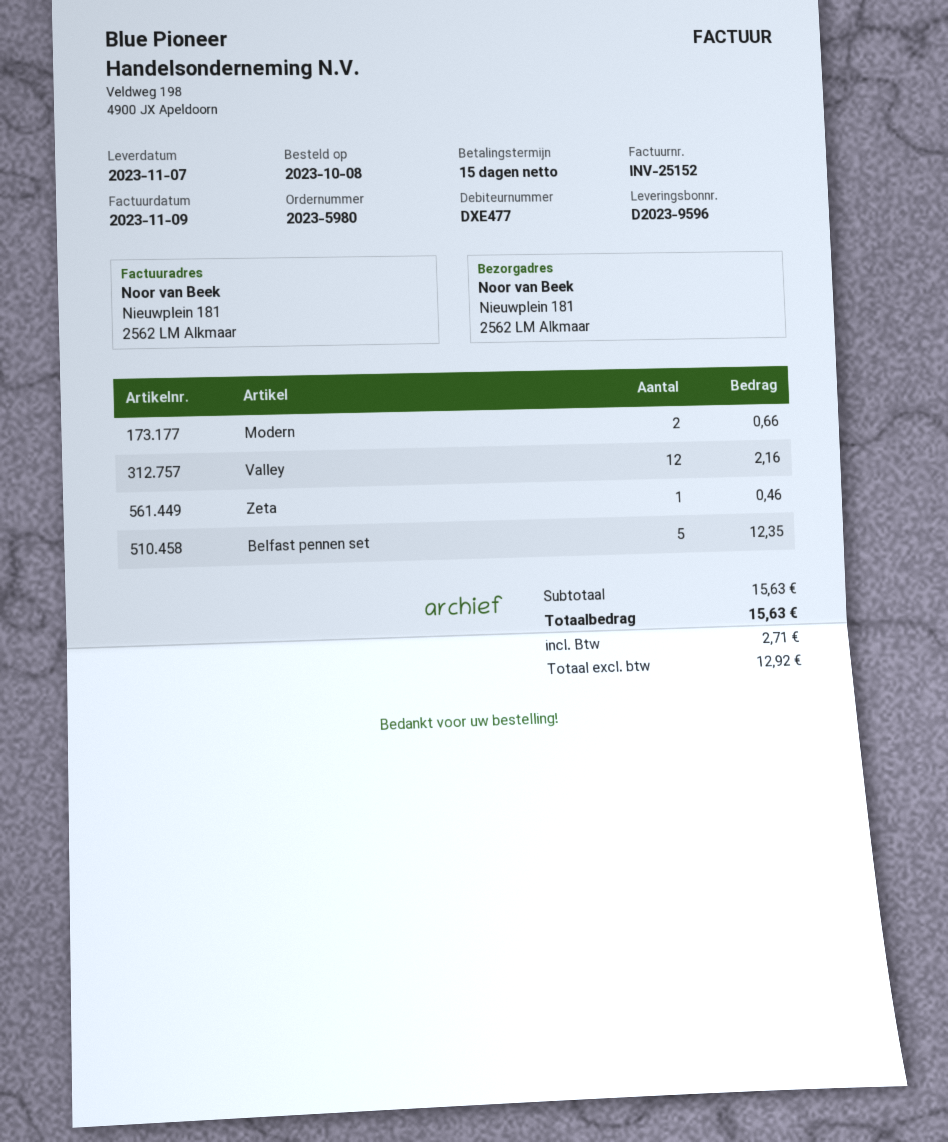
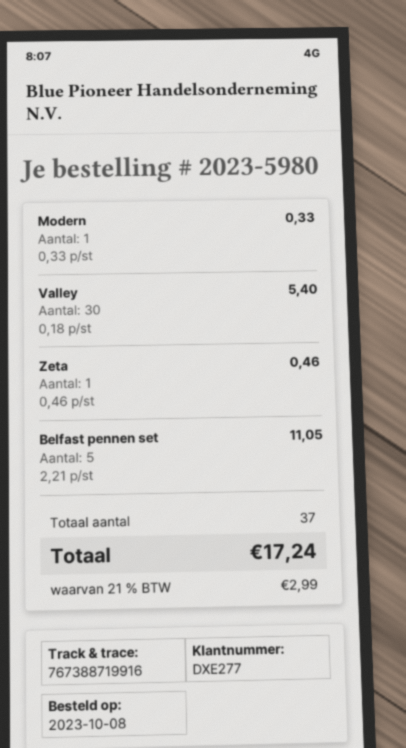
customer number: DXE477 -> DXE277
Modern: 2 for 0.66 -> 1 for 0.33
Valley: 12 for 2.16 -> 30 for 5.40
Belfast pennen set: 5 for 12.35 -> 5 for 11.05
tax: 2.71 -> 2.99
total: 15.63 -> 17.24

